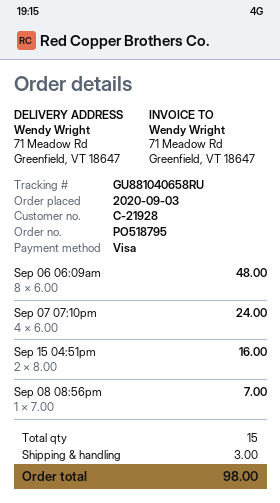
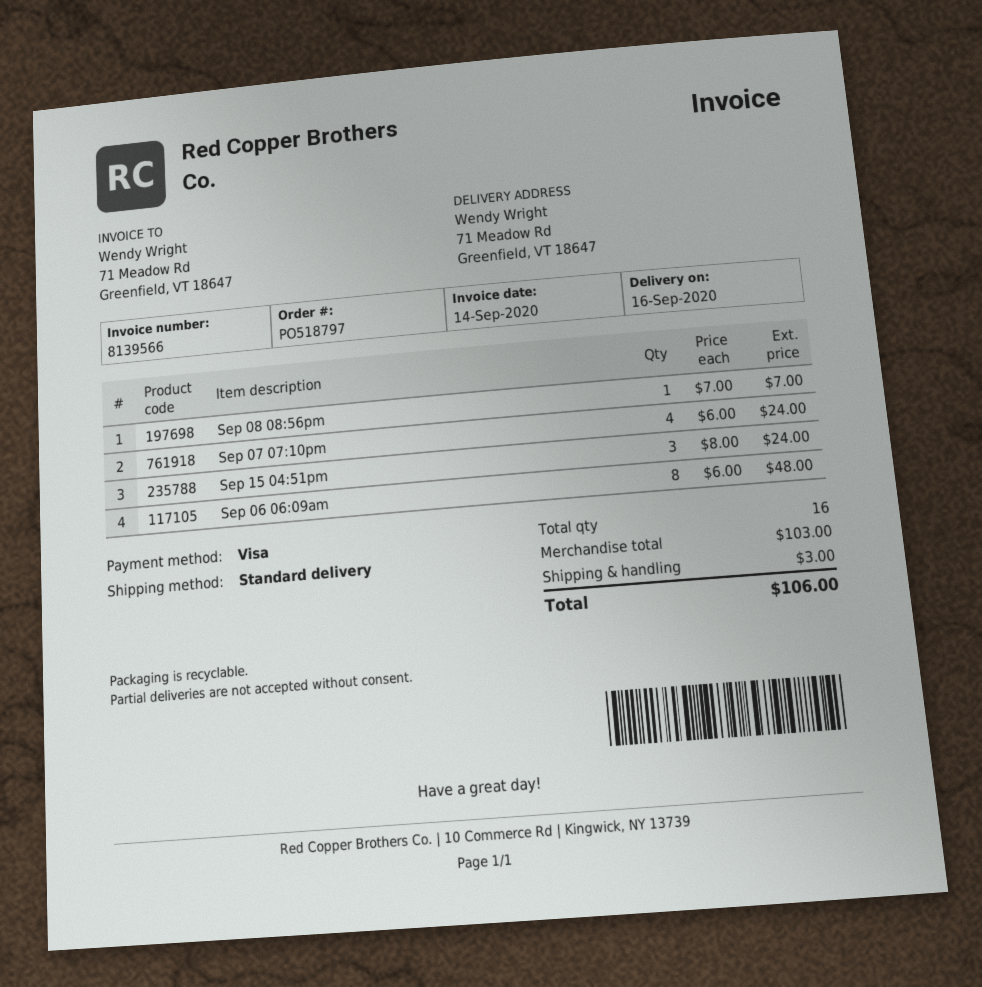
order number: PO518795 -> PO518797
Sep 15 04:51pm: 2 x 8.00 = 16.00 -> 3 x 8.00 = 24.00
total quantity: 15 -> 16
total: 98.00 -> 106.00

